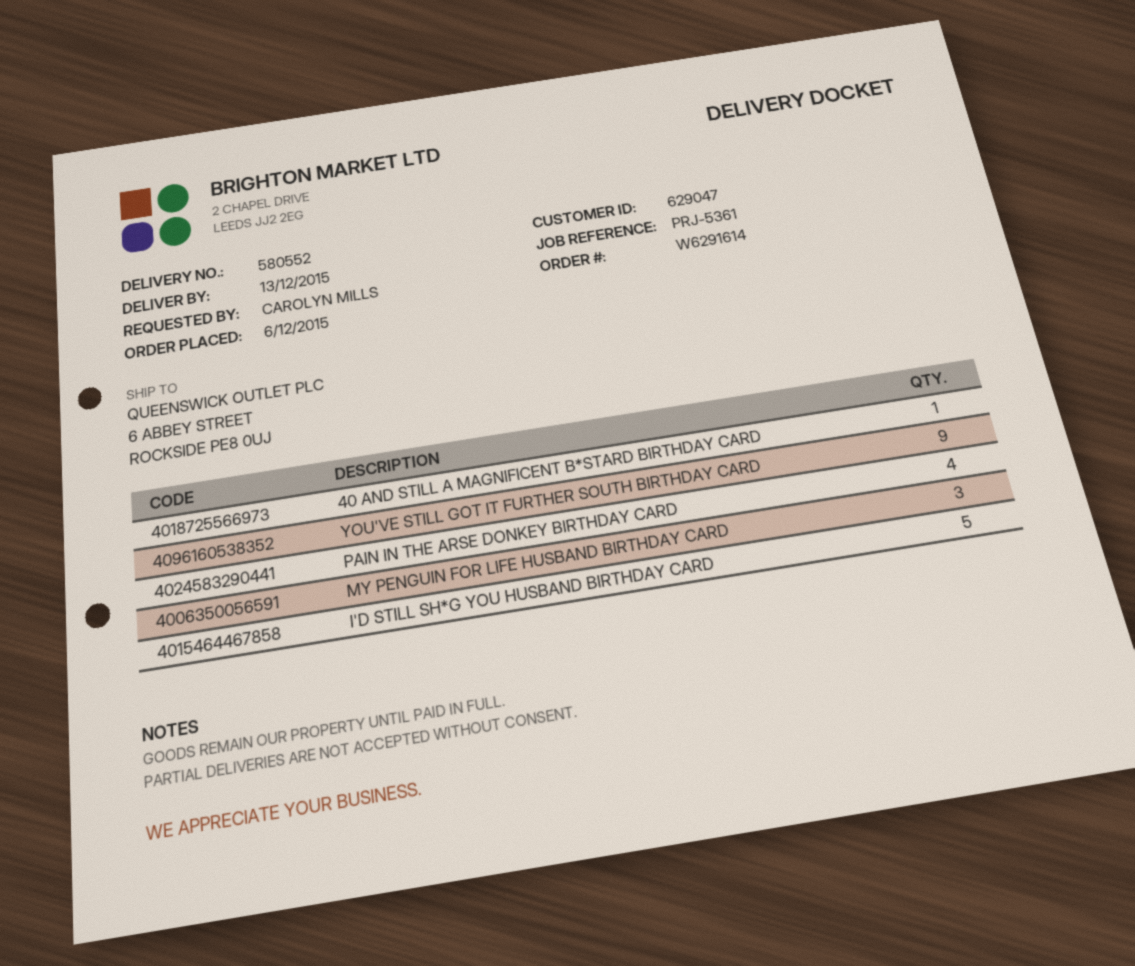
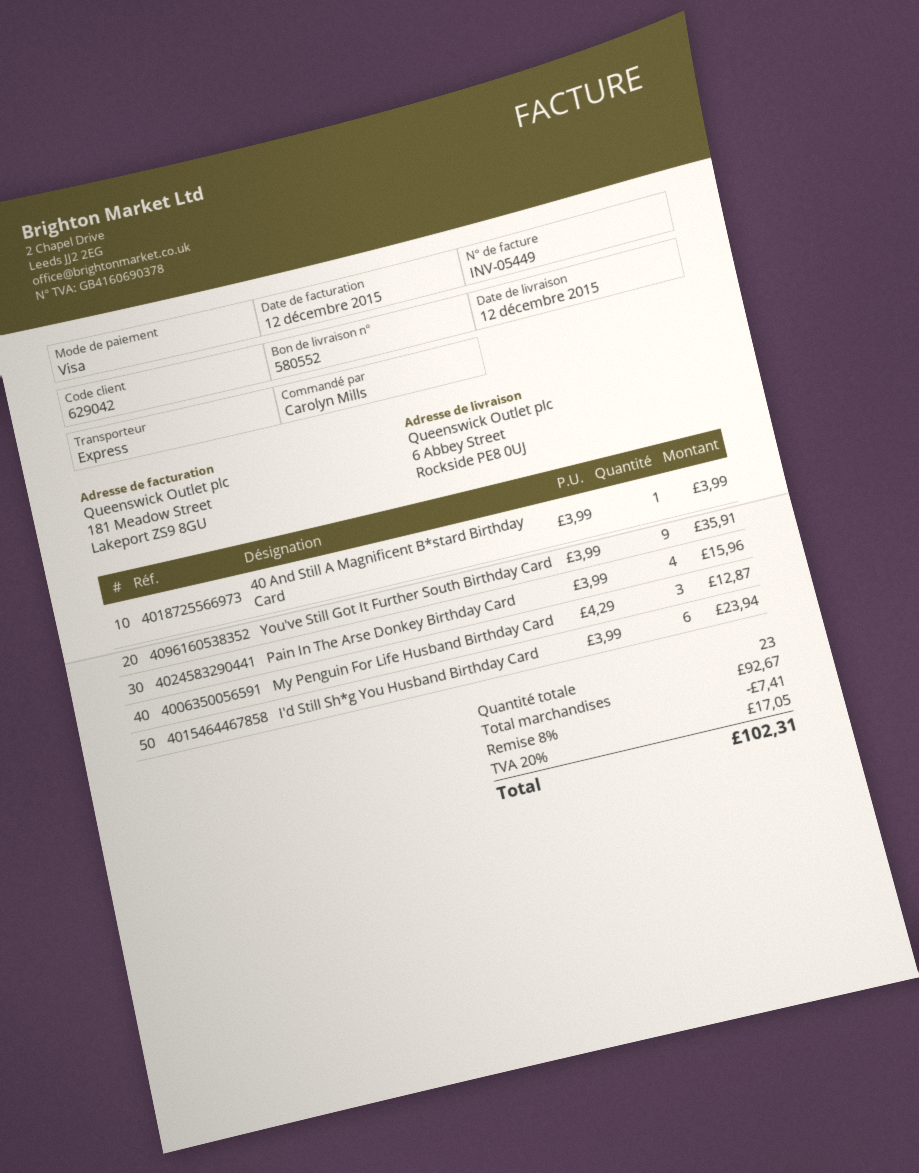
delivery date: 2015-12-13 -> 2015-12-12
customer number: 629047 -> 629042
I'D STILL SH*G YOU HUSBAND BIRTHDAY CARD: 5 -> 6

